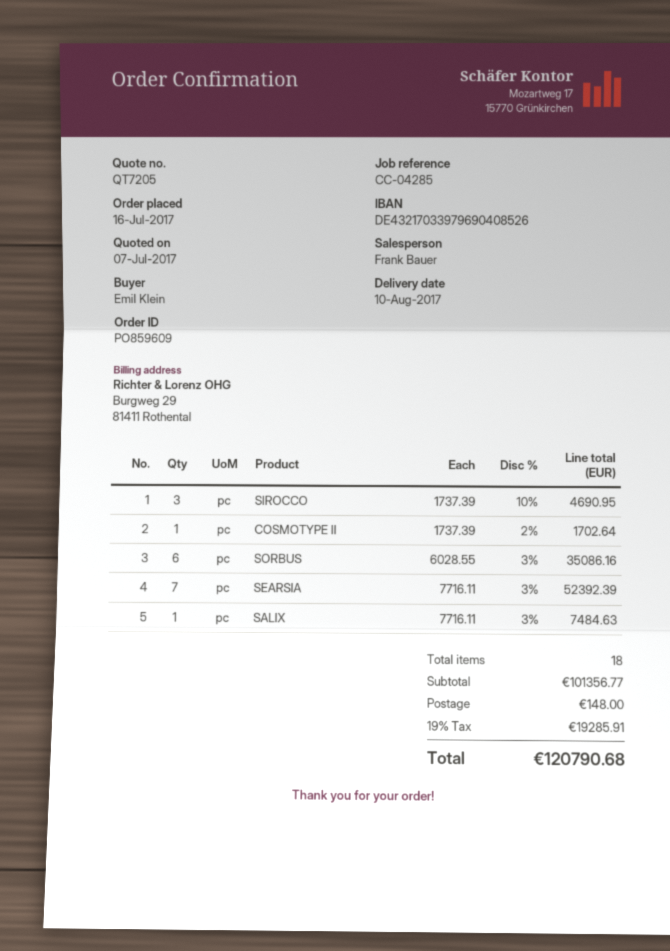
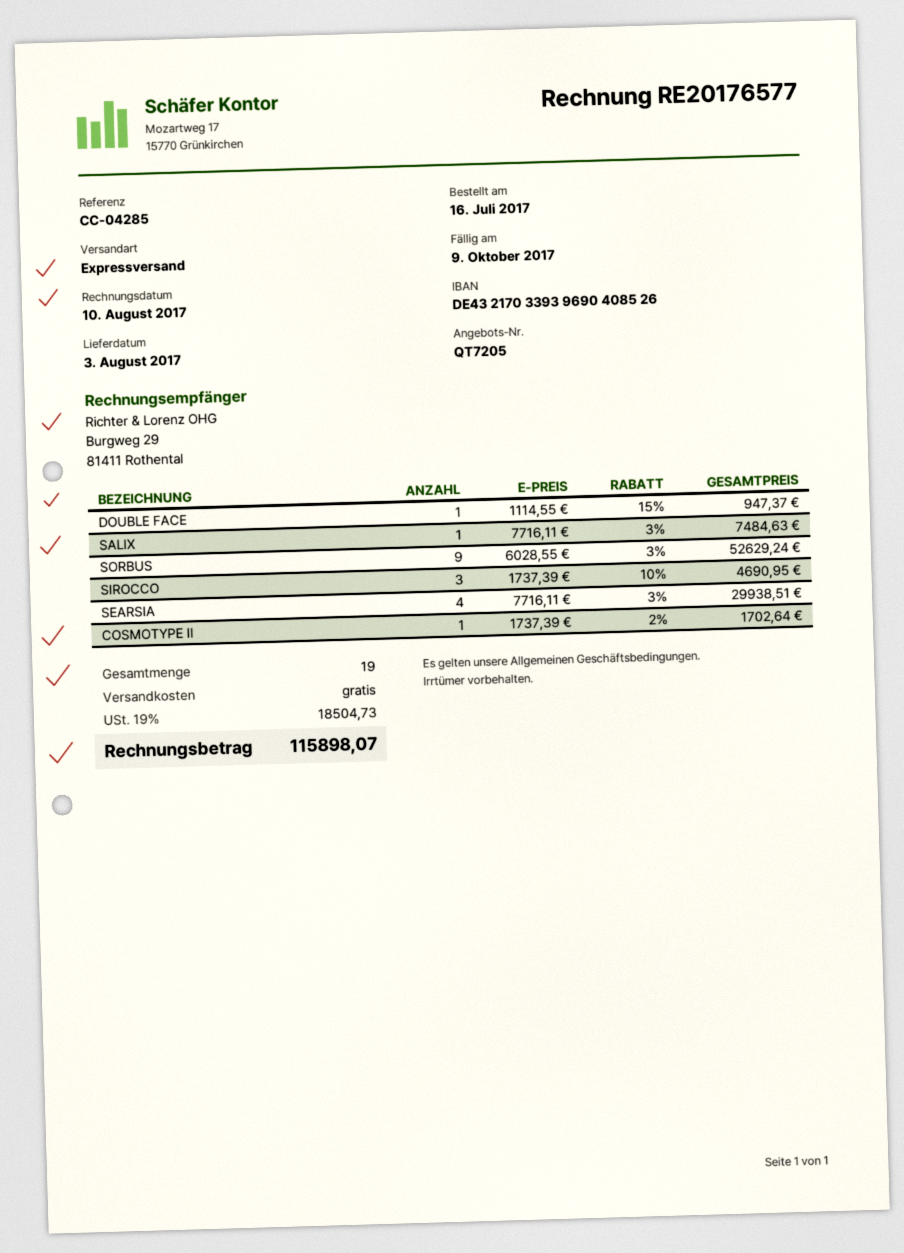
delivery date: 2017-08-10 -> 2017-08-03
bank account: DE43217033979690408526 -> DE43217033939690408526
SORBUS: 6 x 6028.55 - 3% = 35086.16 -> 9 x 6028.55 - 3% = 52629.24
SEARSIA: 7 x 7716.11 - 3% = 52392.39 -> 4 x 7716.11 - 3% = 29938.51
DOUBLE FACE: none -> 1 x 1114.55 - 15% = 947.37
total quantity: 18 -> 19
shipping: 148.00 -> 0.00
tax: 19% = 19285.91 -> 19% = 18504.73
total: 120790.68 -> 115898.07

